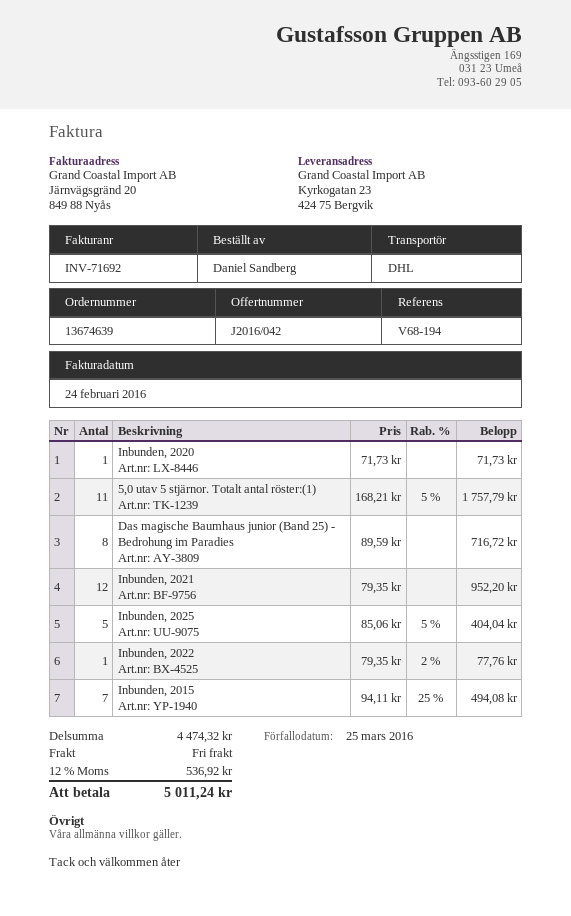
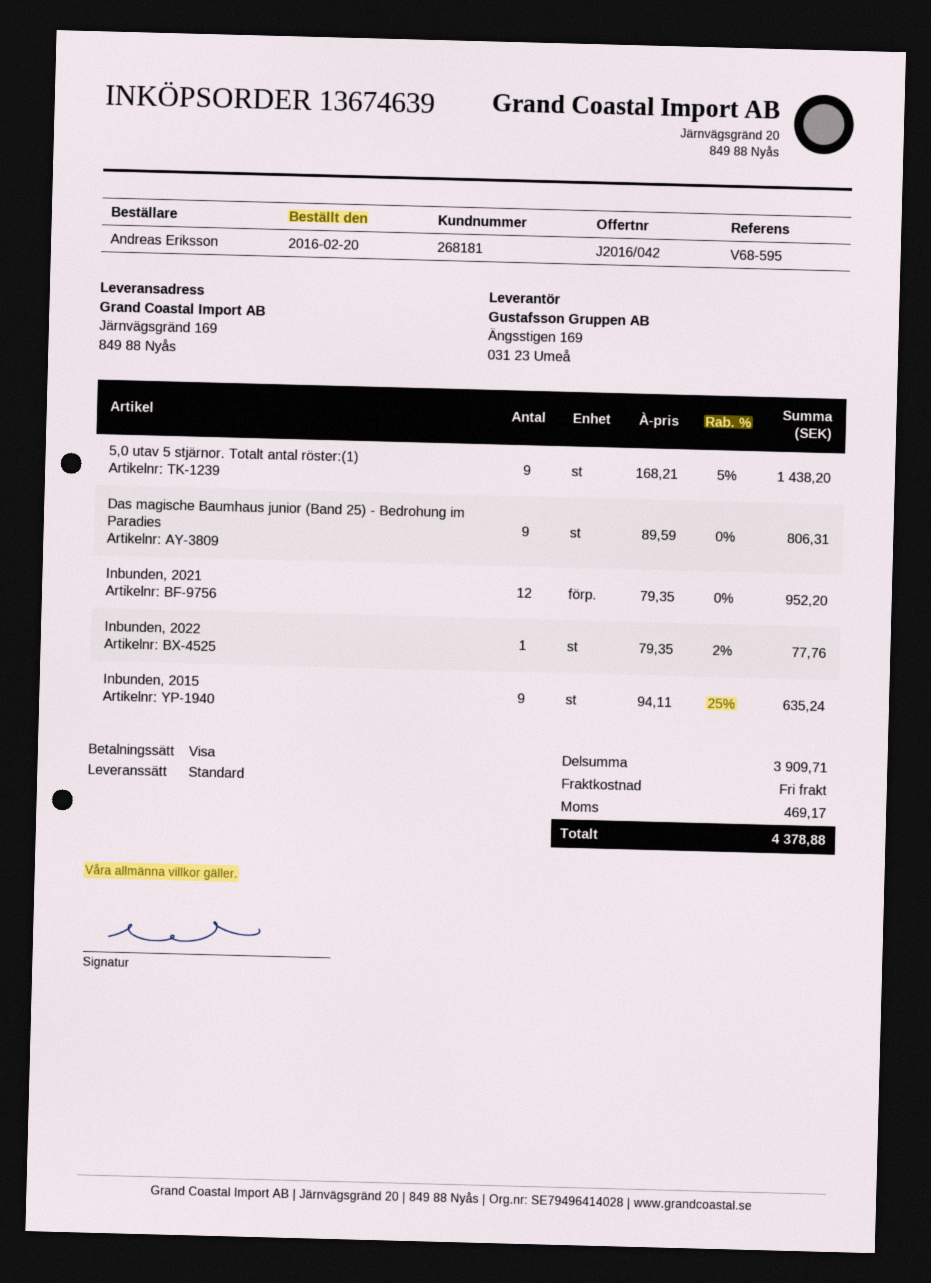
reference: V68-194 -> V68-595
ordered by: Daniel Sandberg -> Andreas Eriksson
shipping method: DHL -> standard
ship to: Kyrkogatan 23, 424 75 Bergvik -> Järnvägsgränd 169, 849 88 Nyås
Inbunden, 2020: 1 x 71.73 = 71.73 -> none
5,0 utav 5 stjärnor. Totalt antal röster:(1): 11 x 168.21 - 5% = 1757.79 -> 9 x 168.21 - 5% = 1438.20
Das magische Baumhaus junior (Band 25) - Bedrohung im Paradies: 8 x 89.59 = 716.72 -> 9 x 89.59 = 806.31
Inbunden, 2025: 5 x 85.06 - 5% = 404.04 -> none
Inbunden, 2015: 7 x 94.11 - 25% = 494.08 -> 9 x 94.11 - 25% = 635.24
subtotal: 4474.32 -> 3909.71
tax: 536.92 -> 469.17
total: 5011.24 -> 4378.88

